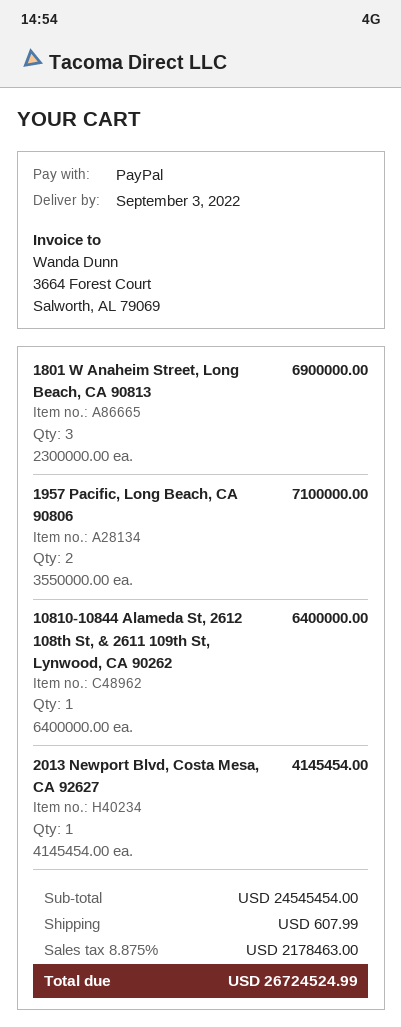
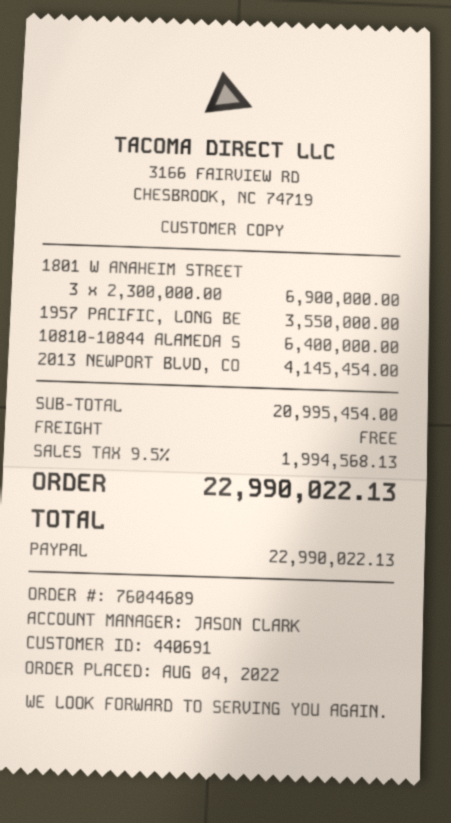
1957 Pacific, Long Beach, CA 90806: 2 x 3550000.00 = 7100000.00 -> 1 x 3550000.00 = 3550000.00
subtotal: 24545454.00 -> 20995454.00
shipping: 607.99 -> 0.00
tax: 8.875% = 2178463.00 -> 9.5% = 1994568.13
total: 26724524.99 -> 22990022.13

